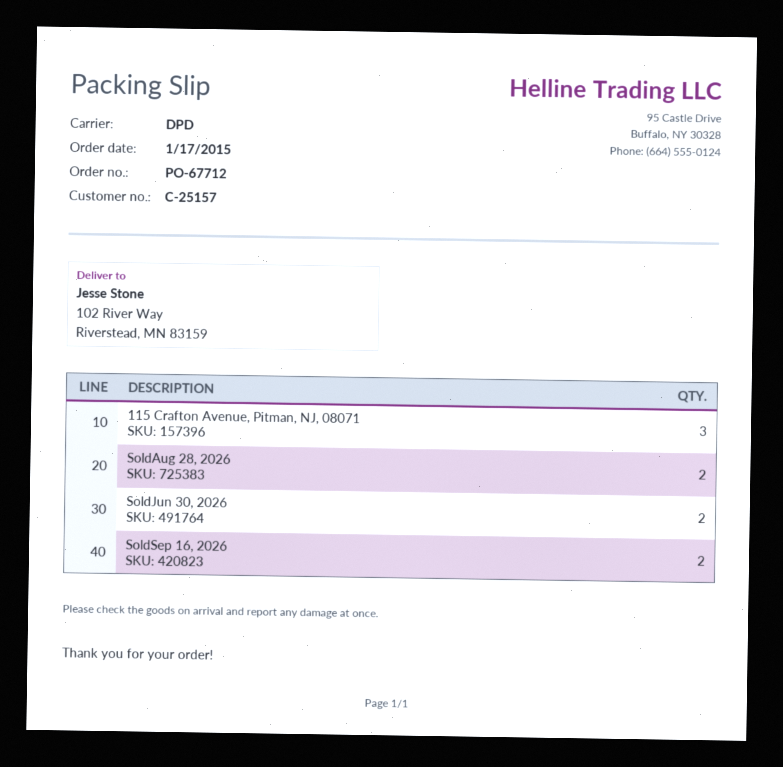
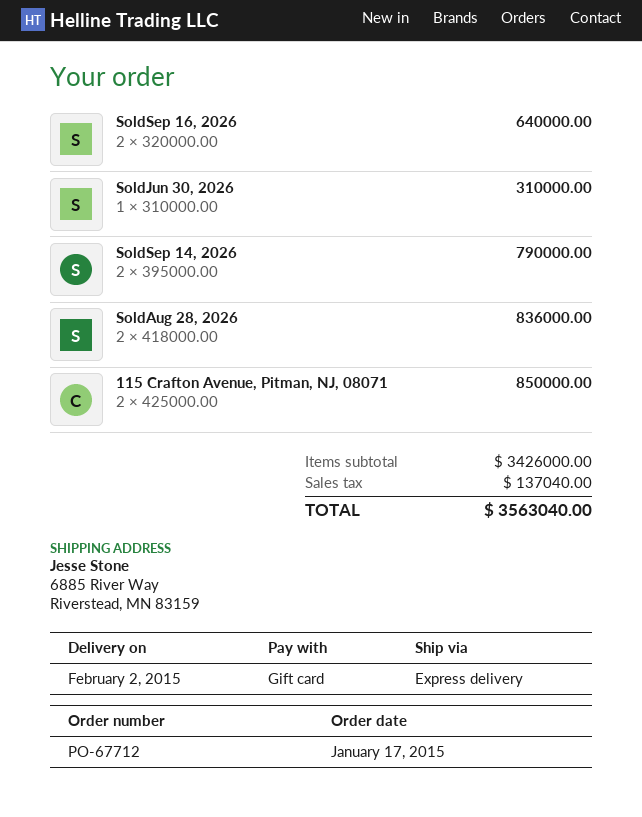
shipping method: DPD -> express
ship to: 102 River Way, Riverstead, MN 83159 -> 6885 River Way, Riverstead, MN 83159
115 Crafton Avenue, Pitman, NJ, 08071: 3 -> 2
SoldJun 30, 2026: 2 -> 1
SoldSep 14, 2026: none -> 2

